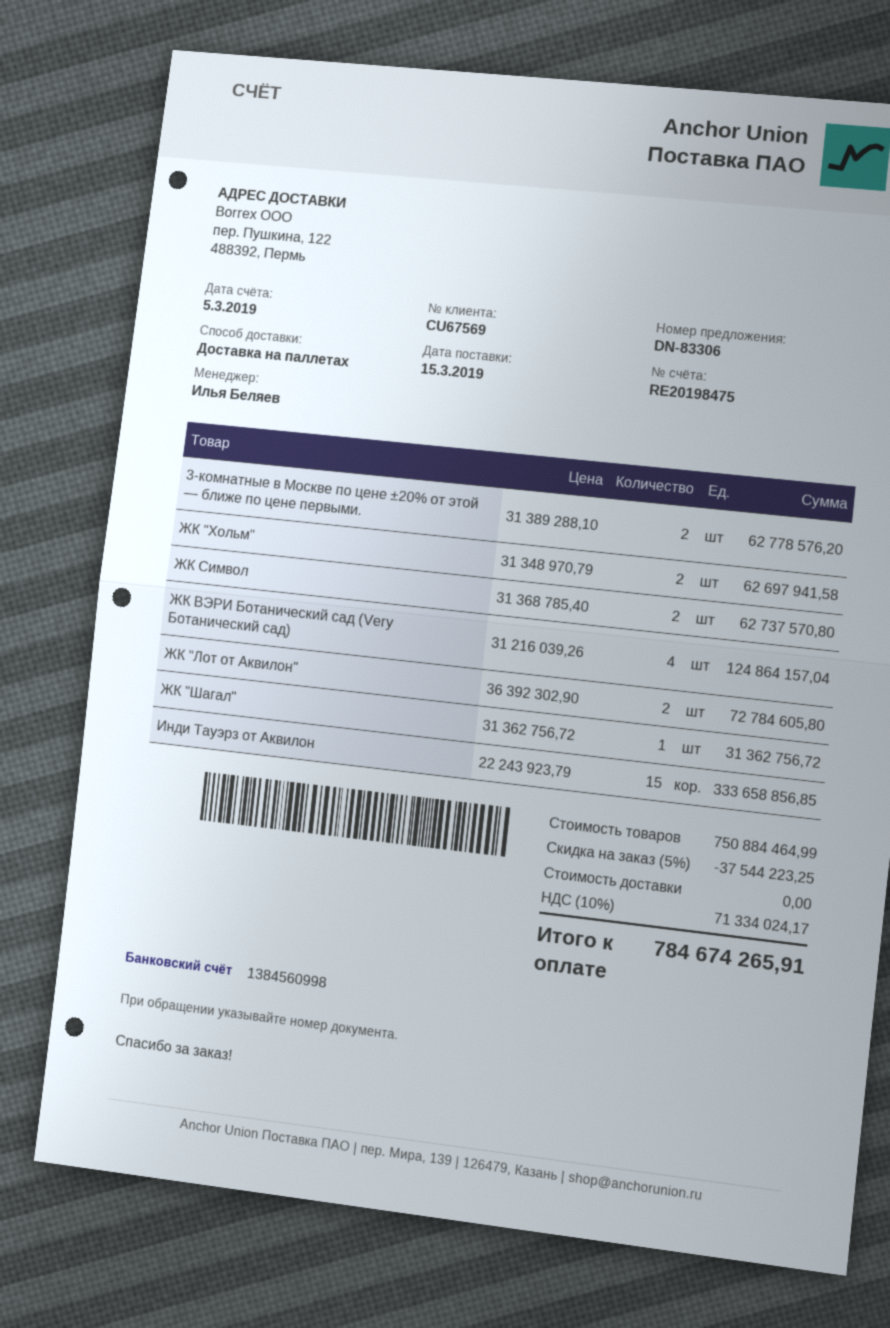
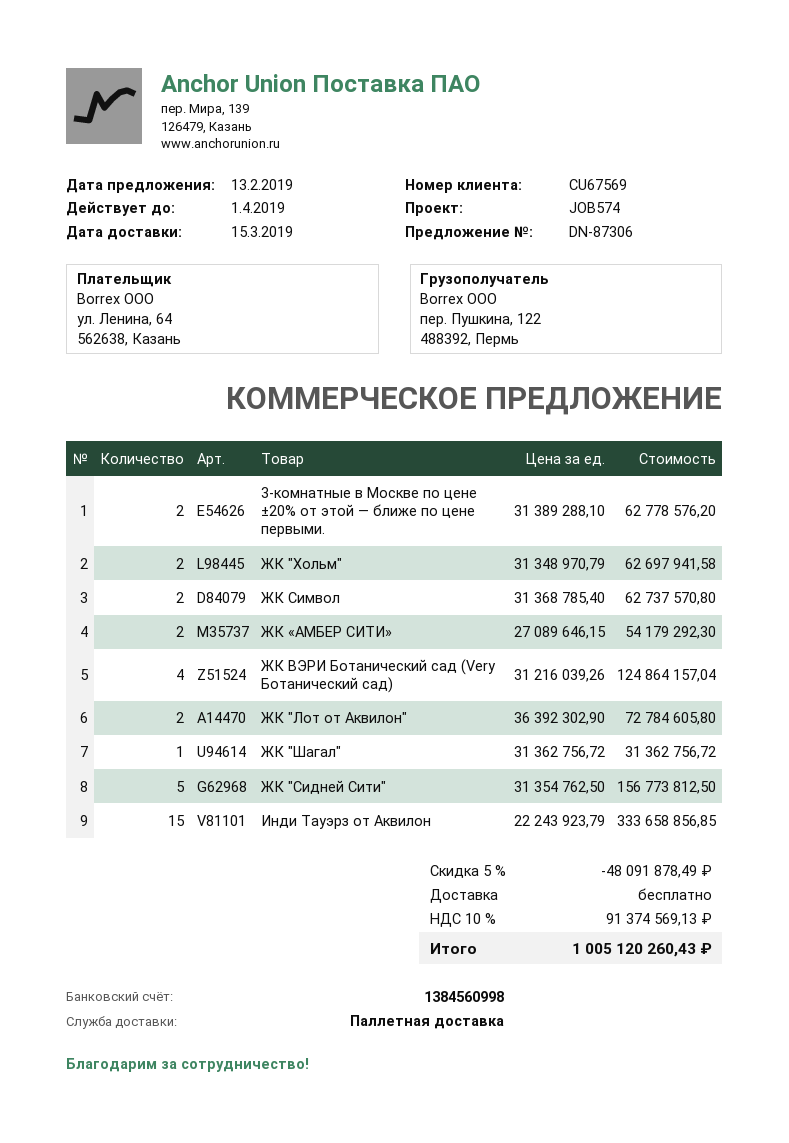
quote number: DN-83306 -> DN-87306
ЖК «АМБЕР СИТИ»: none -> 2 x 27089646.15 = 54179292.30
ЖК "Сидней Сити": none -> 5 x 31354762.50 = 156773812.50
discount: 5% = 37544223.25 -> 5% = 48091878.49
tax: 10% = 71334024.17 -> 10% = 91374569.13
total: 784674265.91 -> 1005120260.43

